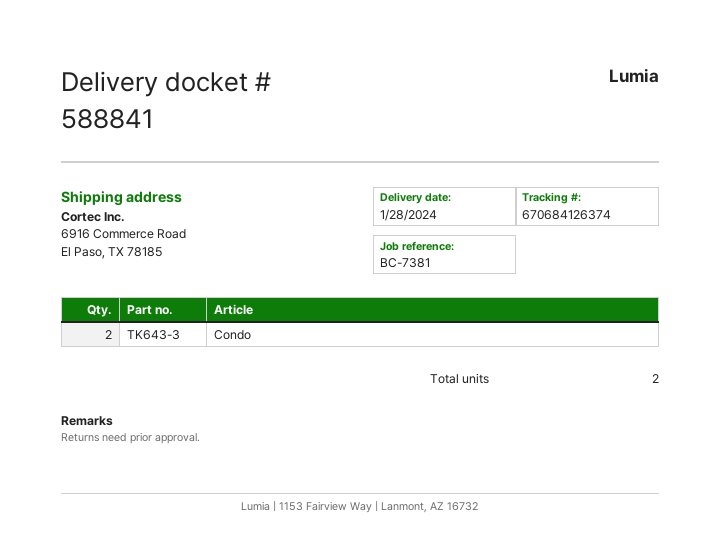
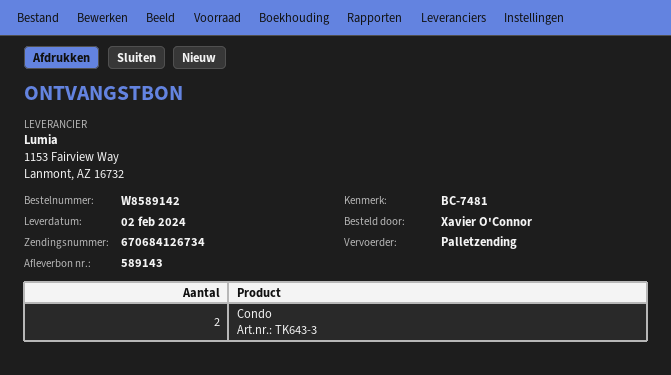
delivery note number: 588841 -> 589143
delivery date: 2024-01-28 -> 2024-02-02
reference: BC-7381 -> BC-7481
tracking number: 670684126374 -> 670684126734

